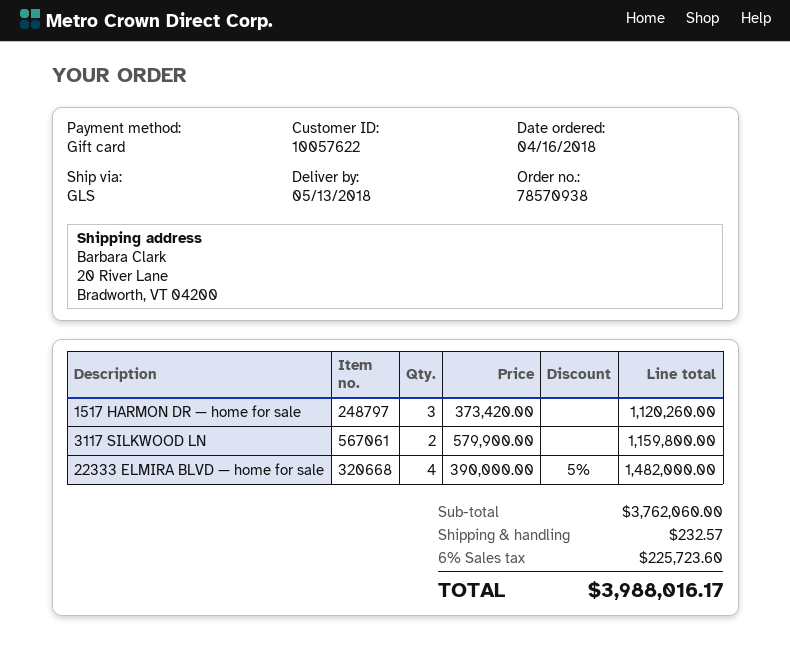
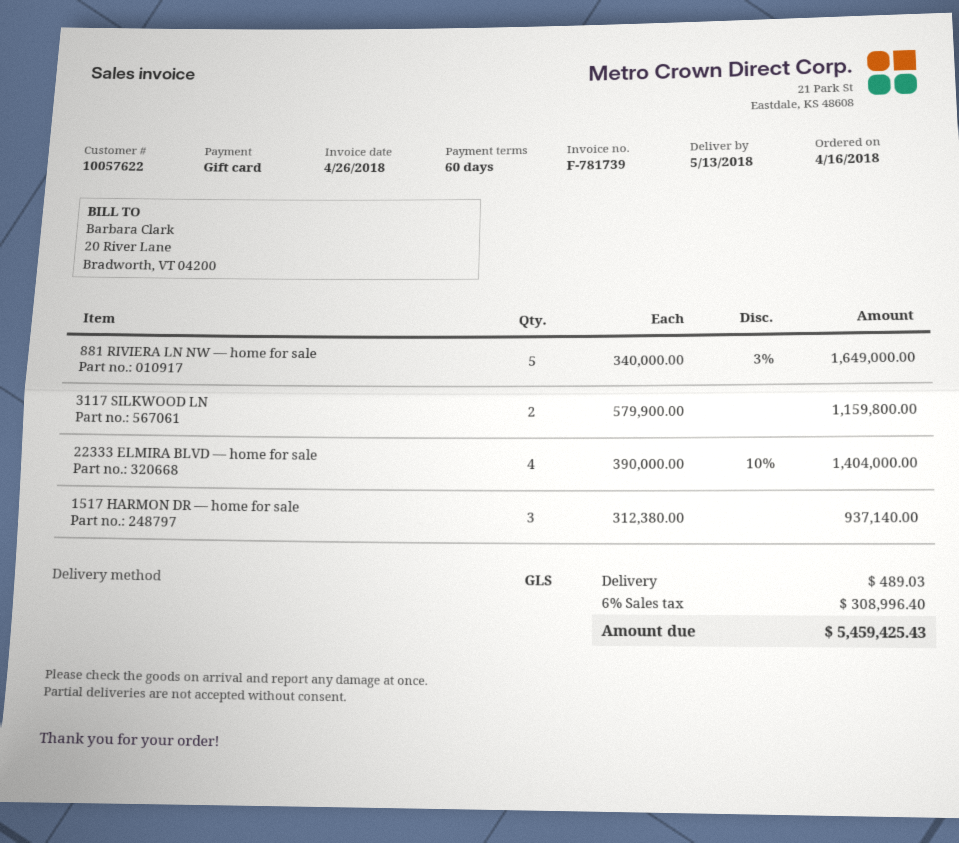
1517 HARMON DR — home for sale: 3 x 373420.00 = 1120260.00 -> 3 x 312380.00 = 937140.00
22333 ELMIRA BLVD — home for sale: 4 x 390000.00 - 5% = 1482000.00 -> 4 x 390000.00 - 10% = 1404000.00
881 RIVIERA LN NW — home for sale: none -> 5 x 340000.00 - 3% = 1649000.00
shipping: 232.57 -> 489.03
tax: 6% = 225723.60 -> 6% = 308996.40
total: 3988016.17 -> 5459425.43

